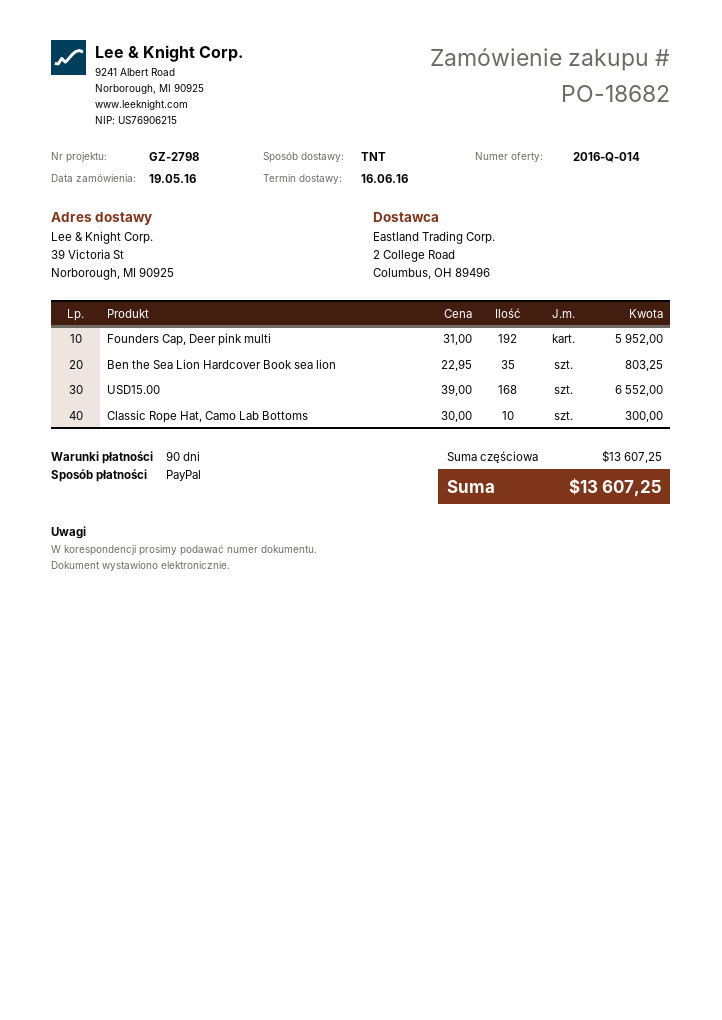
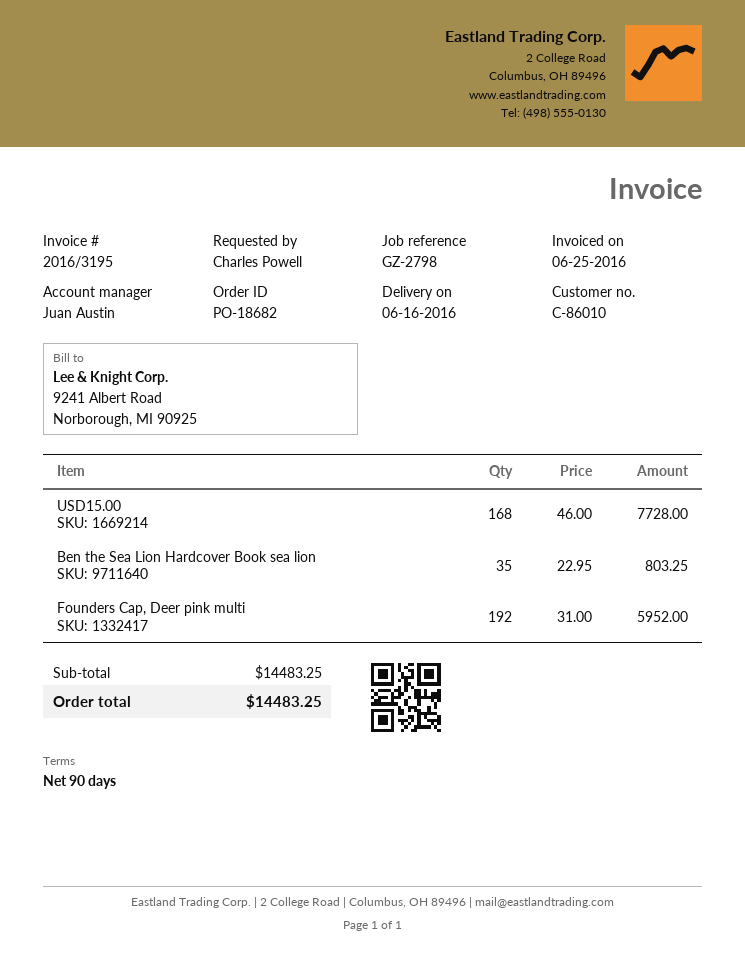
USD15.00: 168 x 39.00 = 6552.00 -> 168 x 46.00 = 7728.00
Classic Rope Hat, Camo Lab Bottoms: 10 x 30.00 = 300.00 -> none
subtotal: 13607.25 -> 14483.25
total: 13607.25 -> 14483.25

